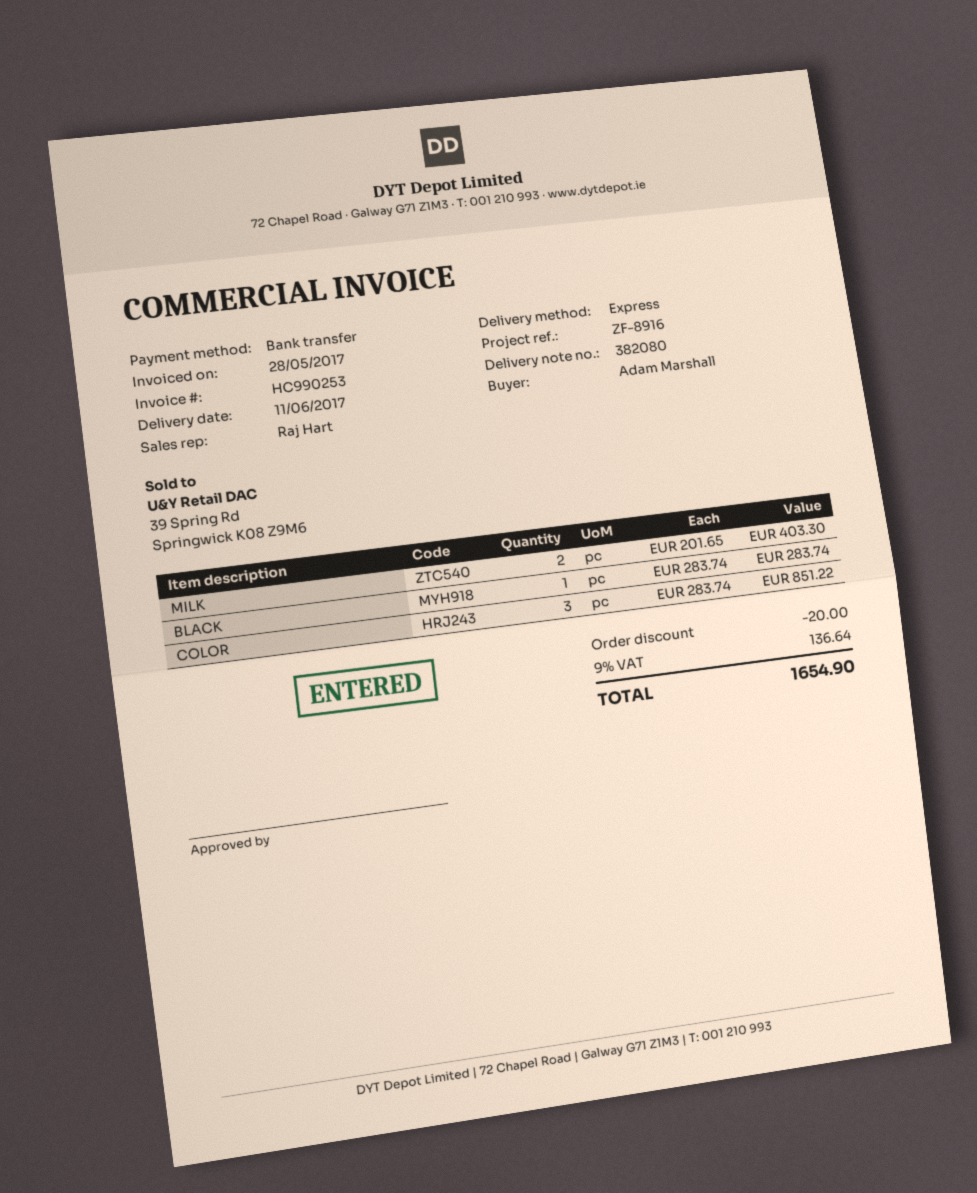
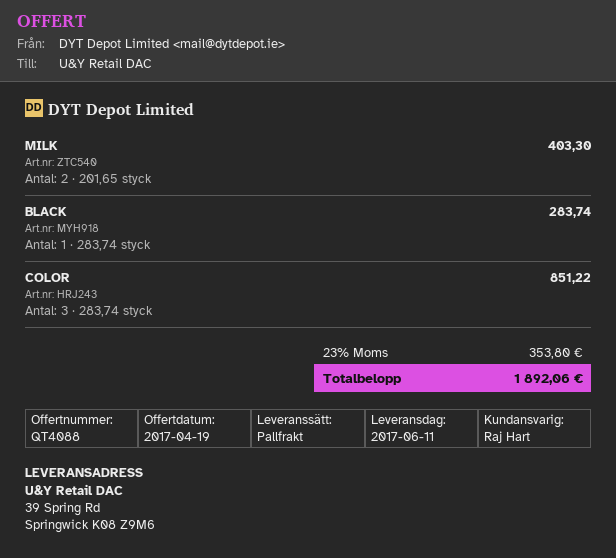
shipping method: express -> pallet freight
discount: 20.00 -> none
tax: 9% = 136.64 -> 23% = 353.80
total: 1654.90 -> 1892.06

